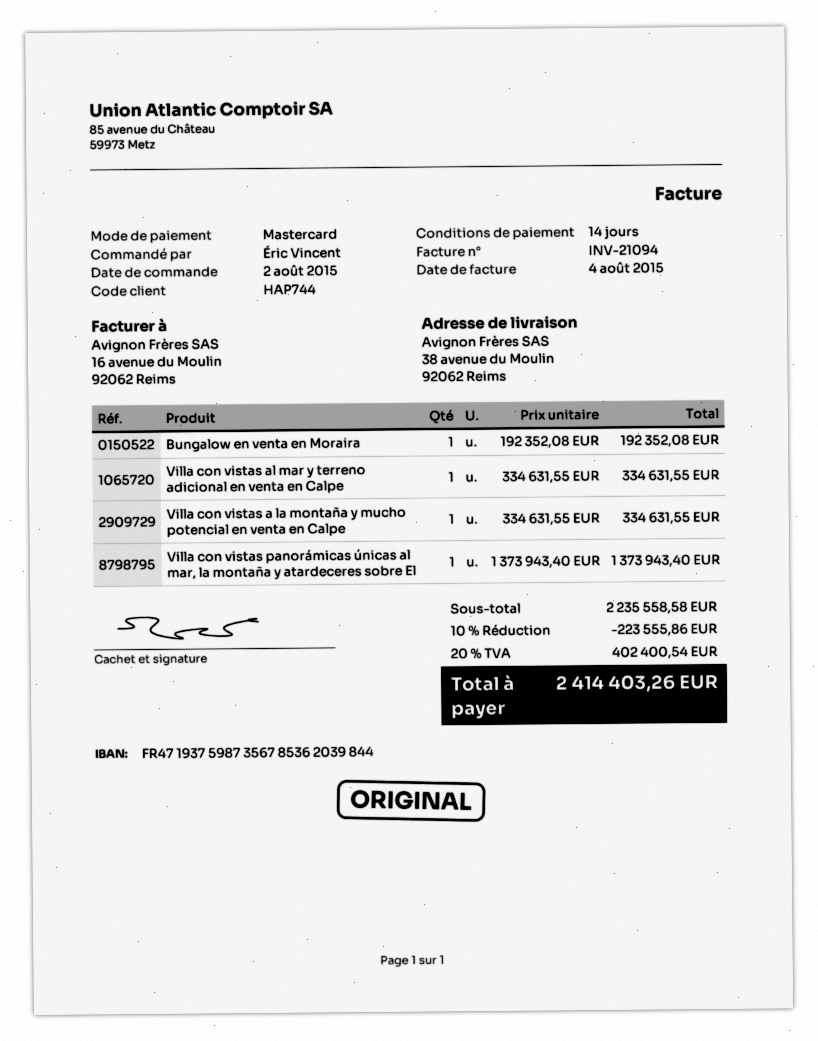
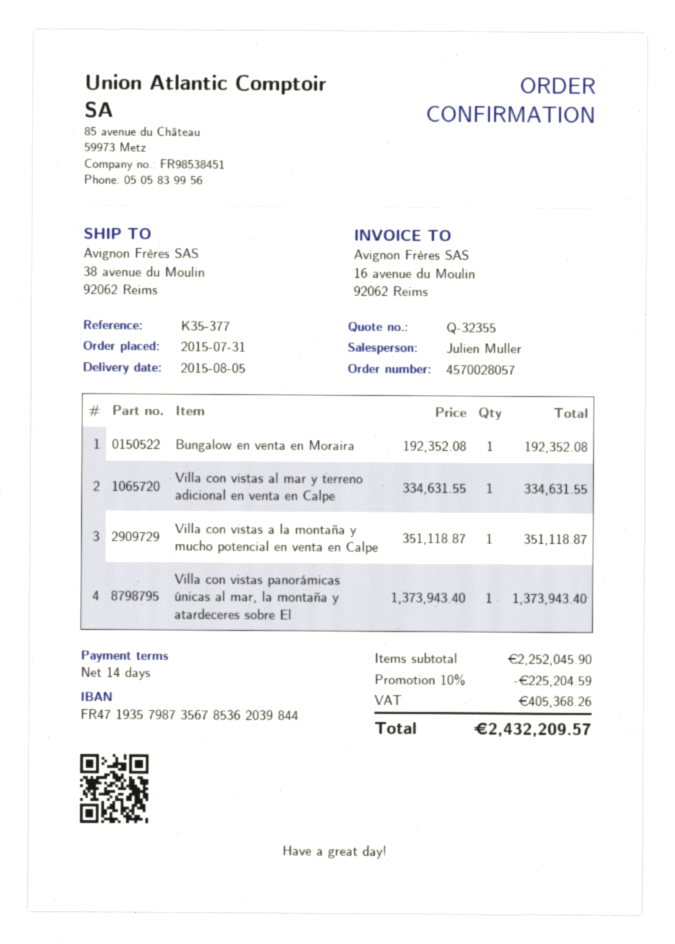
order date: 2015-08-02 -> 2015-07-31
bank account: FR4719375987356785362039844 -> FR4719357987356785362039844
Villa con vistas a la montaña y mucho potencial en venta en Calpe: 1 x 334631.55 = 334631.55 -> 1 x 351118.87 = 351118.87
subtotal: 2235558.58 -> 2252045.90
discount: 10% = 223555.86 -> 10% = 225204.59
tax: 402400.54 -> 405368.26
total: 2414403.26 -> 2432209.57

